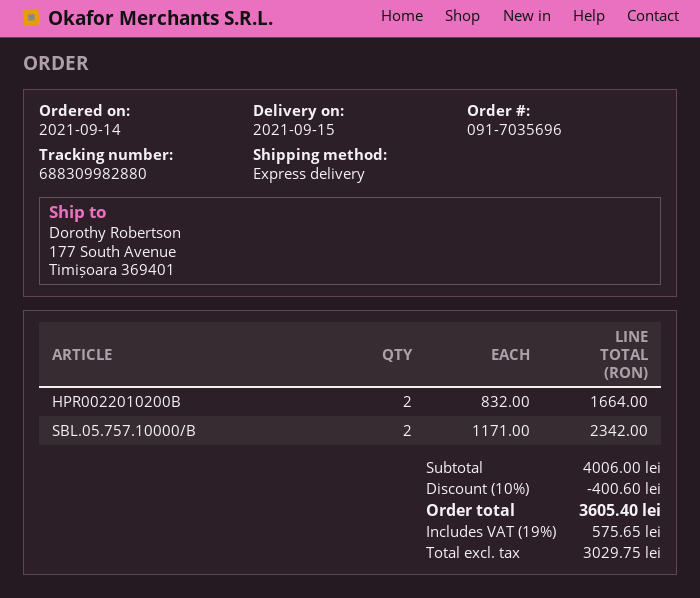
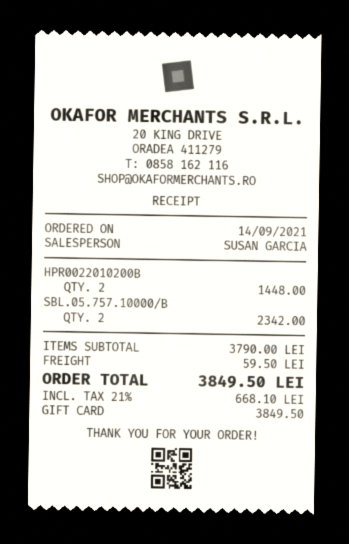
HPR0022010200B: 2 for 1664.00 -> 2 for 1448.00
subtotal: 4006.00 -> 3790.00
discount: 10% = 400.60 -> none
shipping: none -> 59.50
tax: 19% = 575.65 -> 21% = 668.10
total: 3605.40 -> 3849.50

